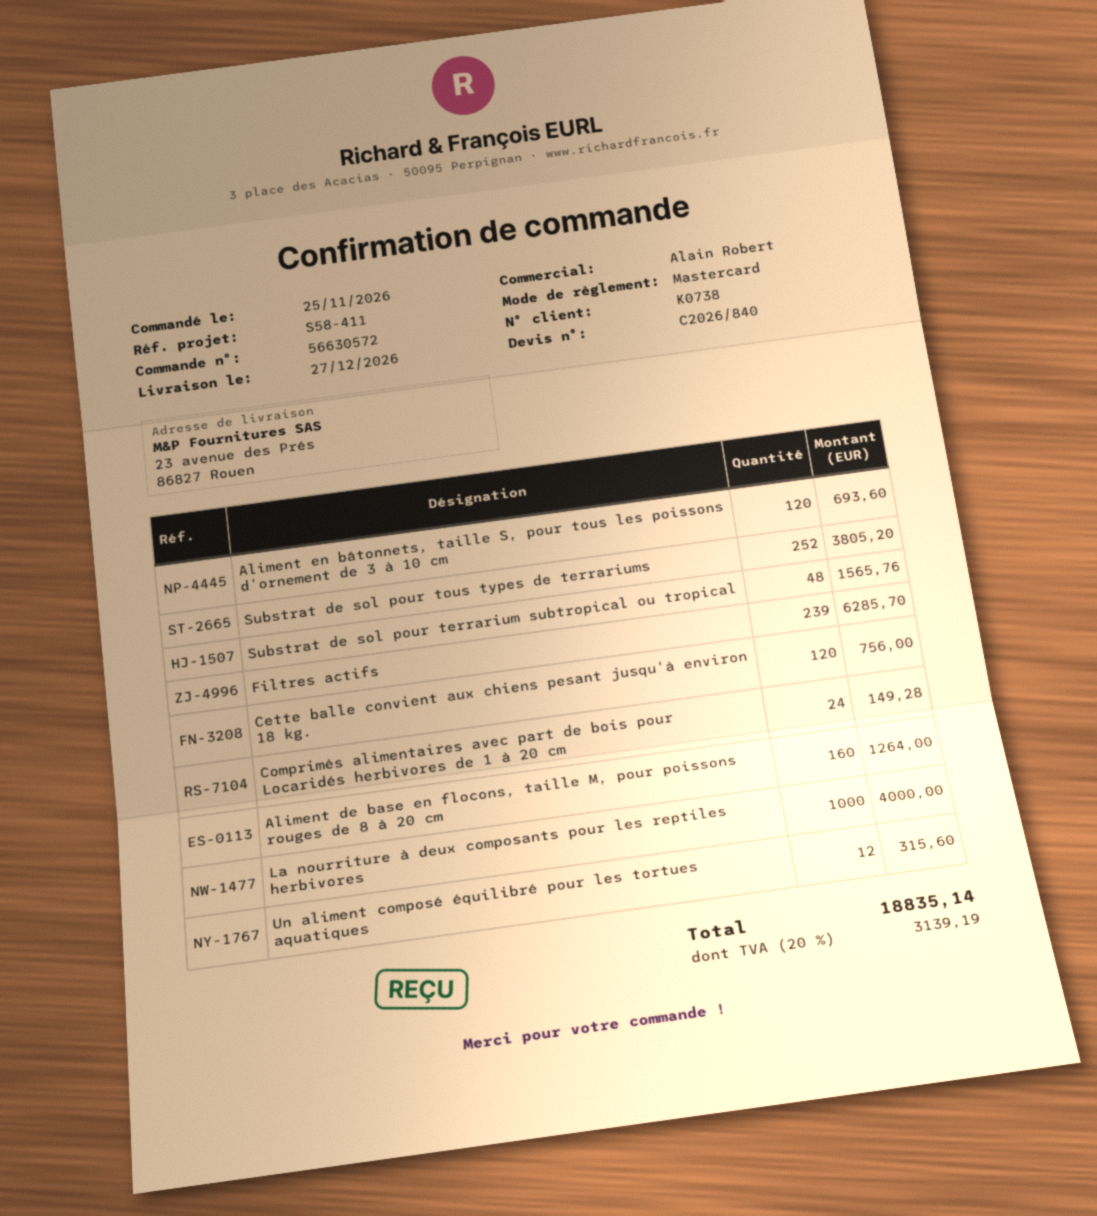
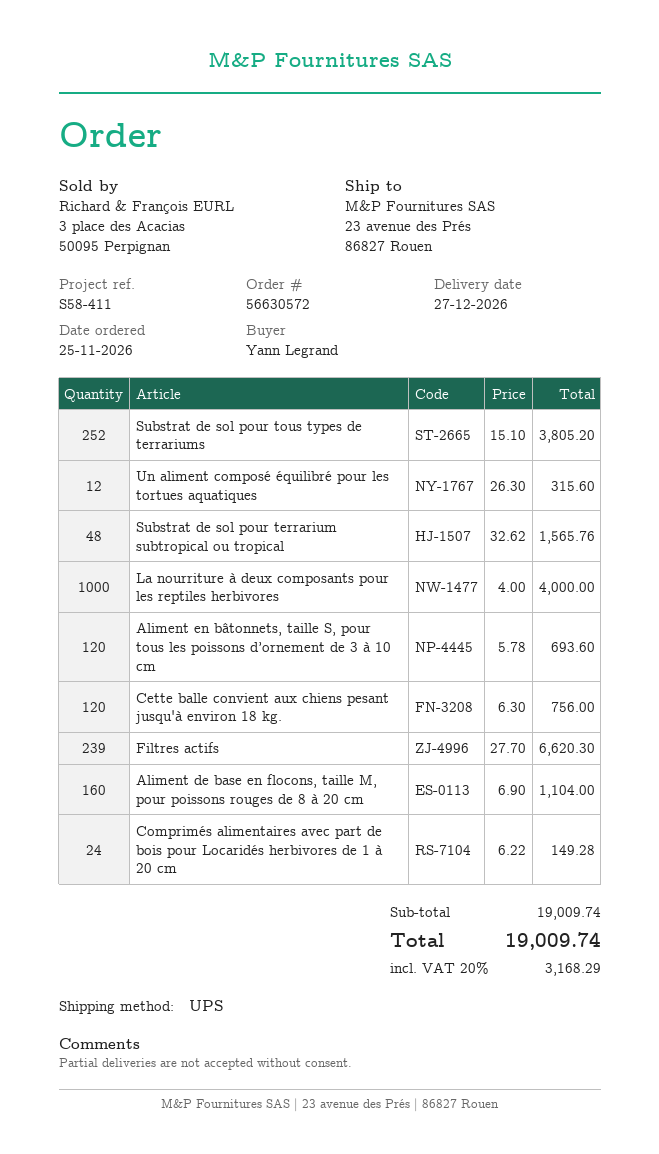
Filtres actifs: 239 for 6285.70 -> 239 for 6620.30
Aliment de base en flocons, taille M, pour poissons rouges de 8 à 20 cm: 160 for 1264.00 -> 160 for 1104.00
tax: 20% = 3139.19 -> 20% = 3168.29
total: 18835.14 -> 19009.74

